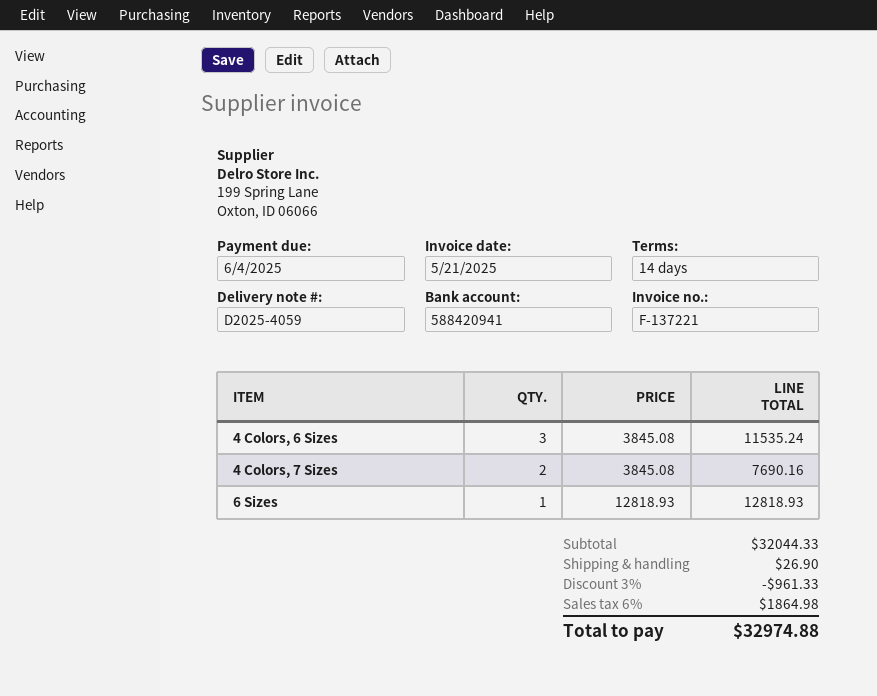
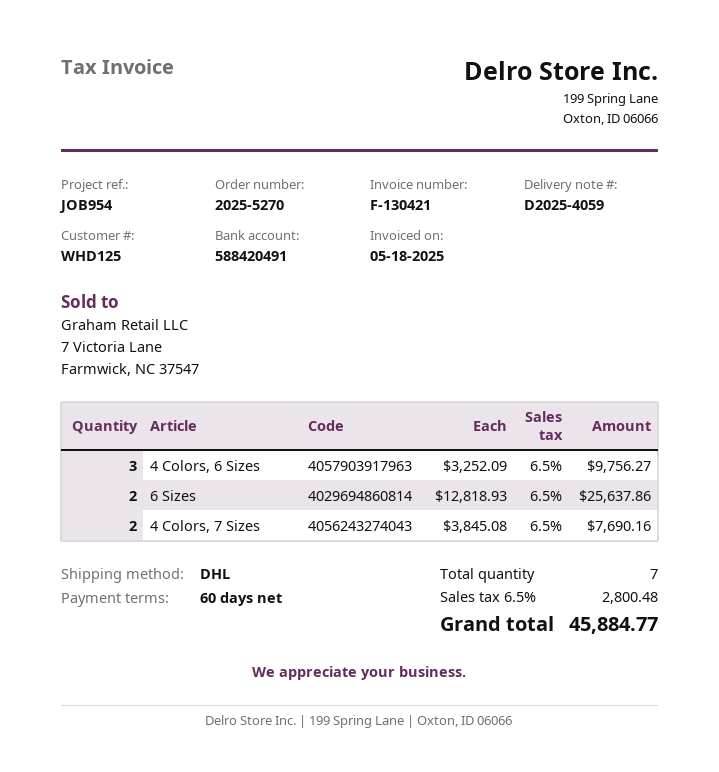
invoice number: F-137221 -> F-130421
invoice date: 2025-05-21 -> 2025-05-18
payment terms: 14 days -> 60 days
bank account: 588420941 -> 588420491
4 Colors, 6 Sizes: 3 x 3845.08 = 11535.24 -> 3 x 3252.09 = 9756.27
6 Sizes: 1 x 12818.93 = 12818.93 -> 2 x 12818.93 = 25637.86
discount: 3% = 961.33 -> none
shipping: 26.90 -> none
tax: 6% = 1864.98 -> 6.5% = 2800.48
total: 32974.88 -> 45884.77

